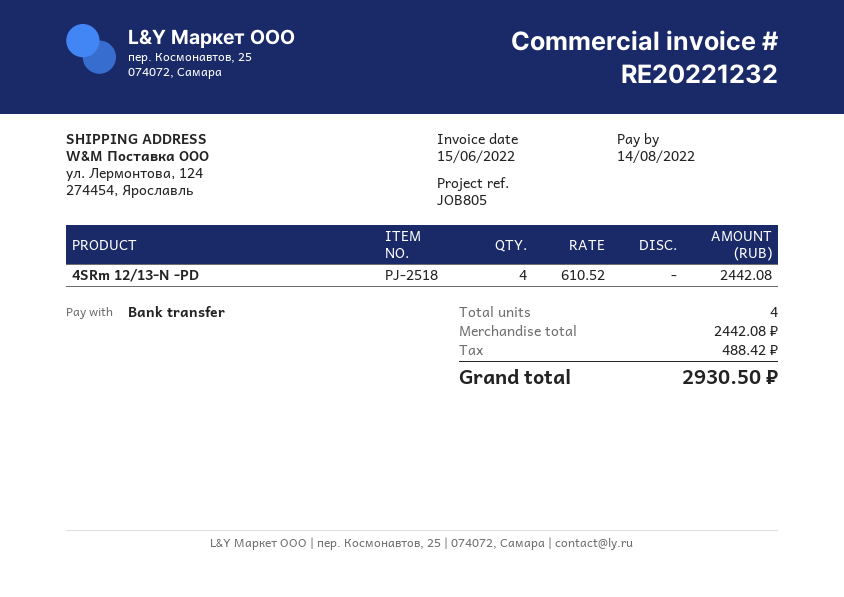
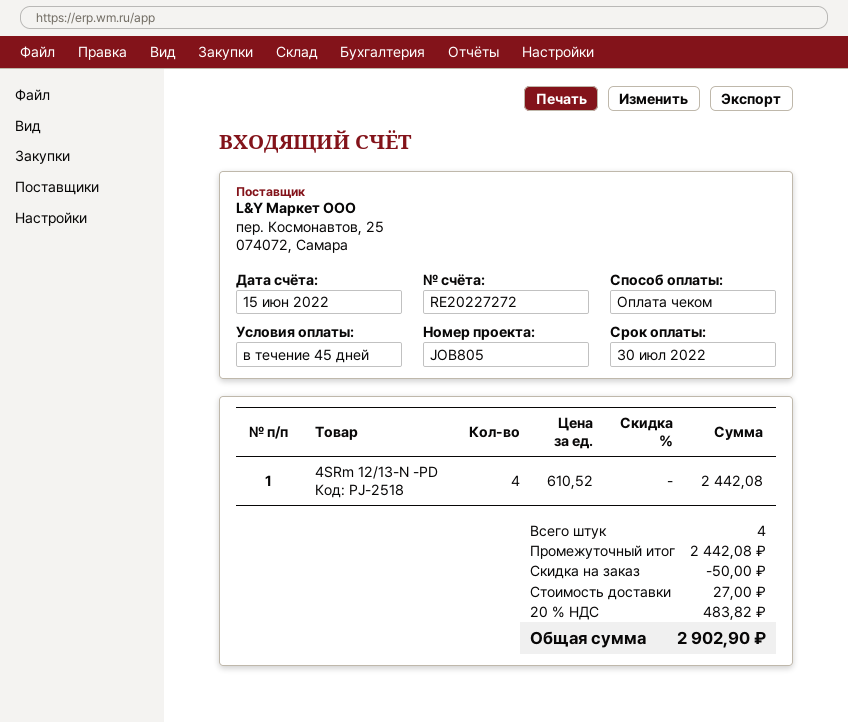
invoice number: RE20221232 -> RE20227272
due date: 2022-08-14 -> 2022-07-30
payment method: bank transfer -> cheque
discount: none -> 50.00
shipping: none -> 27.00
tax: 488.42 -> 483.82
total: 2930.50 -> 2902.90

